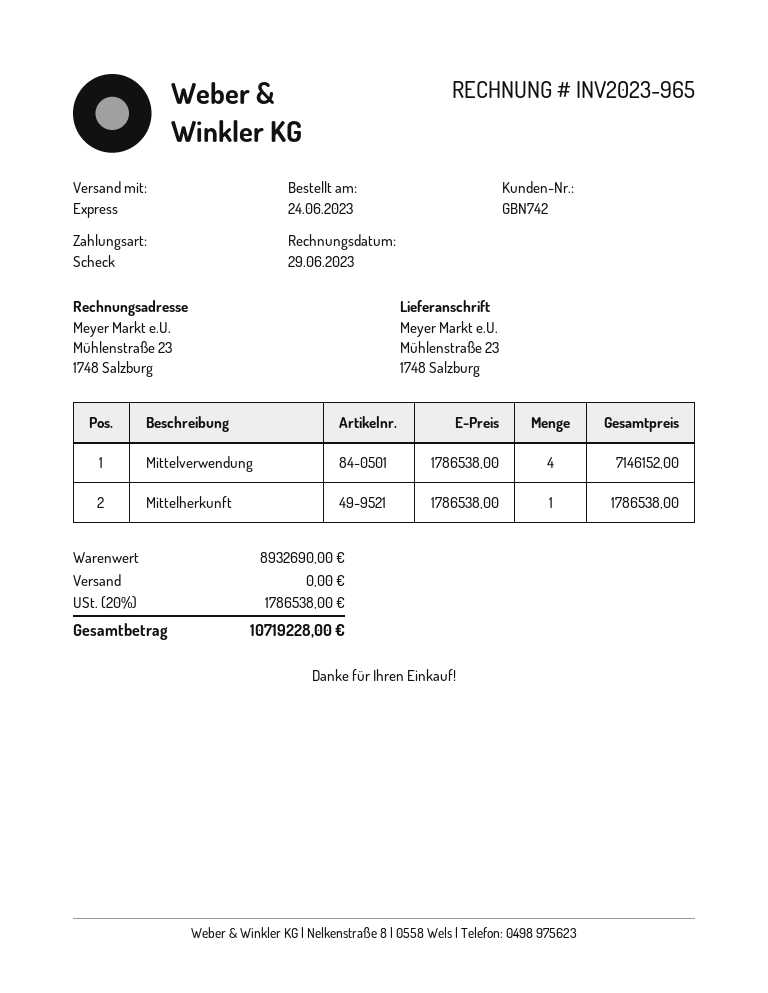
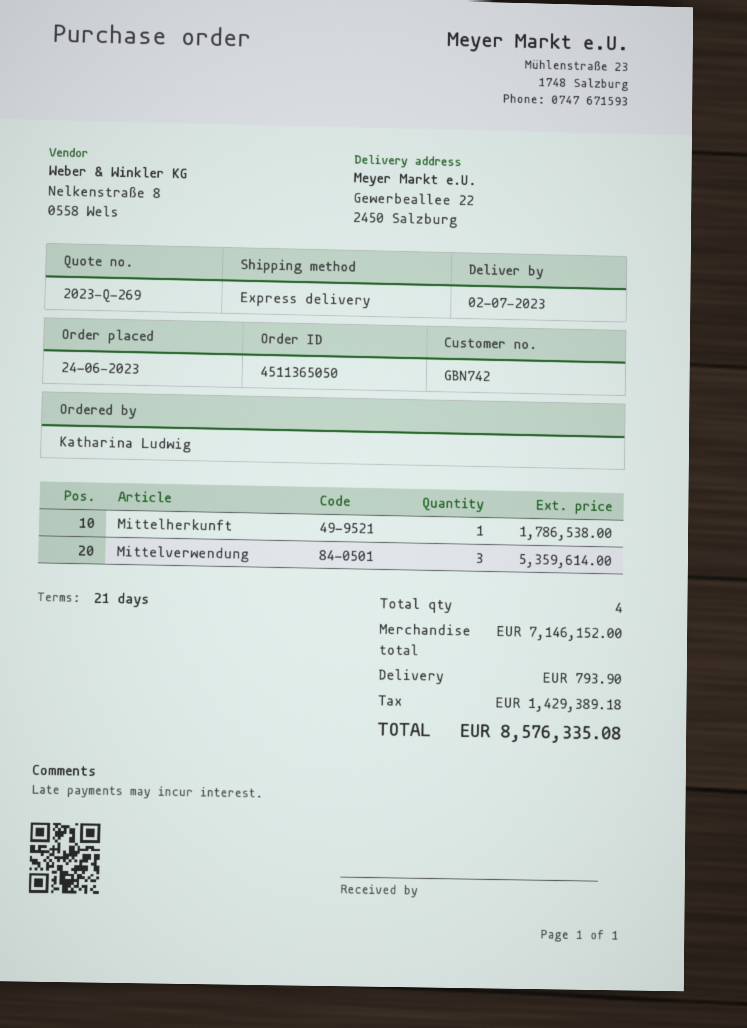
ship to: Mühlenstraße 23, 1748 Salzburg -> Gewerbeallee 22, 2450 Salzburg
Mittelverwendung: 4 for 7146152.00 -> 3 for 5359614.00
subtotal: 8932690.00 -> 7146152.00
shipping: 0.00 -> 793.90
tax: 1786538.00 -> 1429389.18
total: 10719228.00 -> 8576335.08

